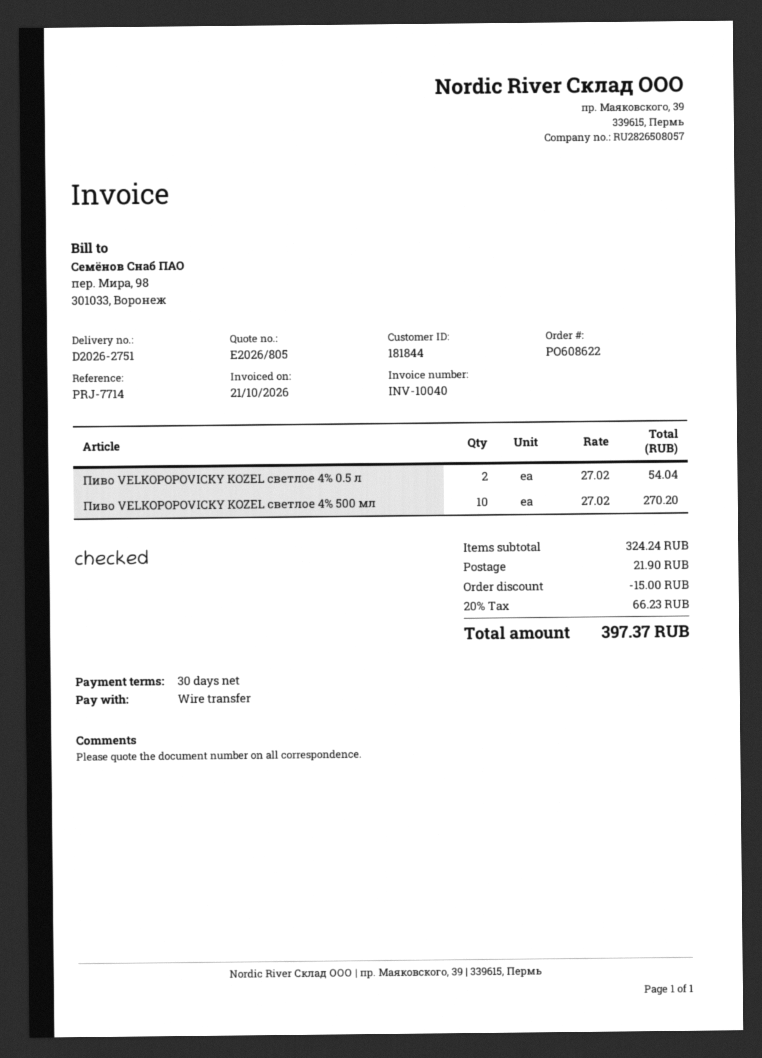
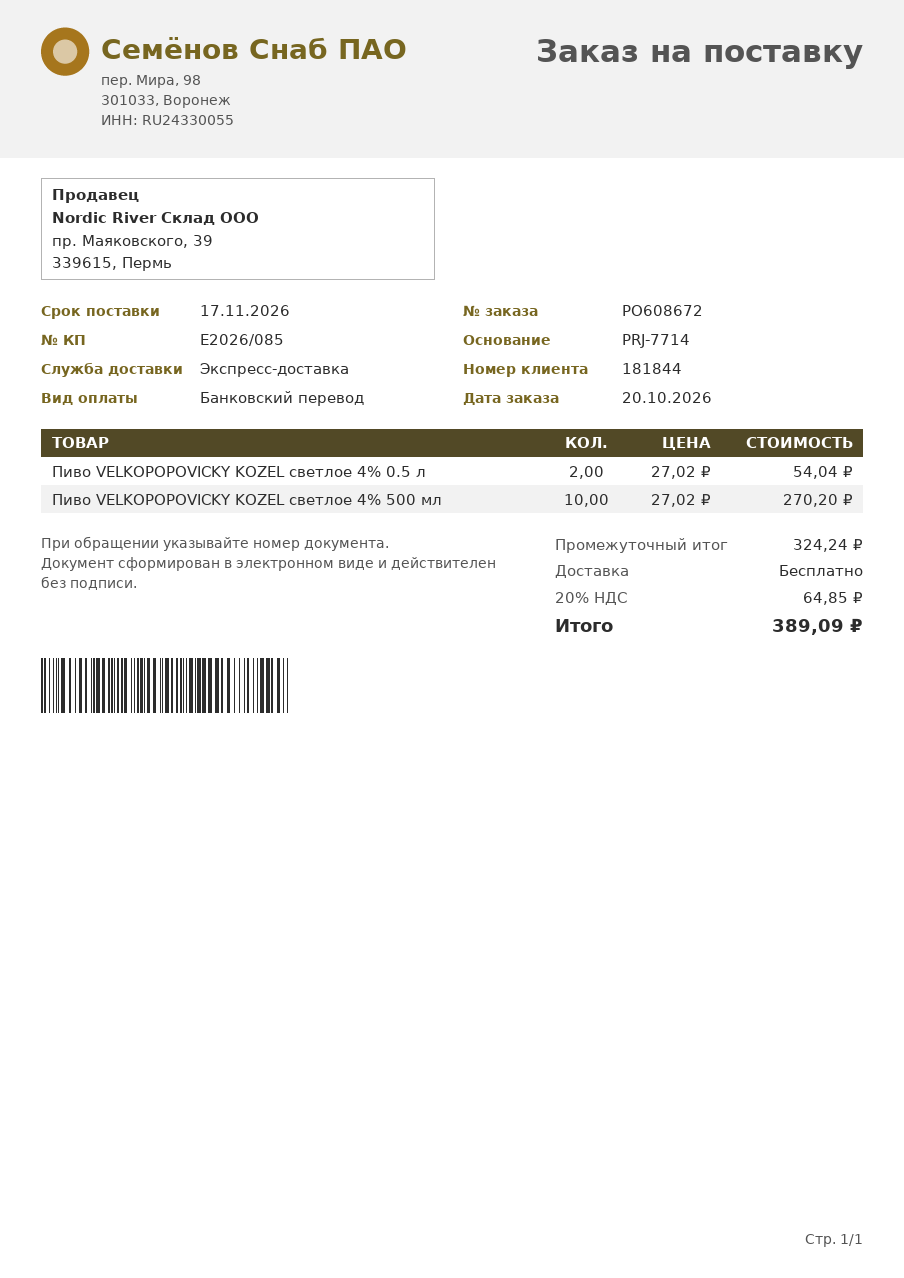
quote number: E2026/805 -> E2026/085
order number: PO608622 -> PO608672
discount: 15.00 -> none
shipping: 21.90 -> 0.00
tax: 20% = 66.23 -> 20% = 64.85
total: 397.37 -> 389.09

